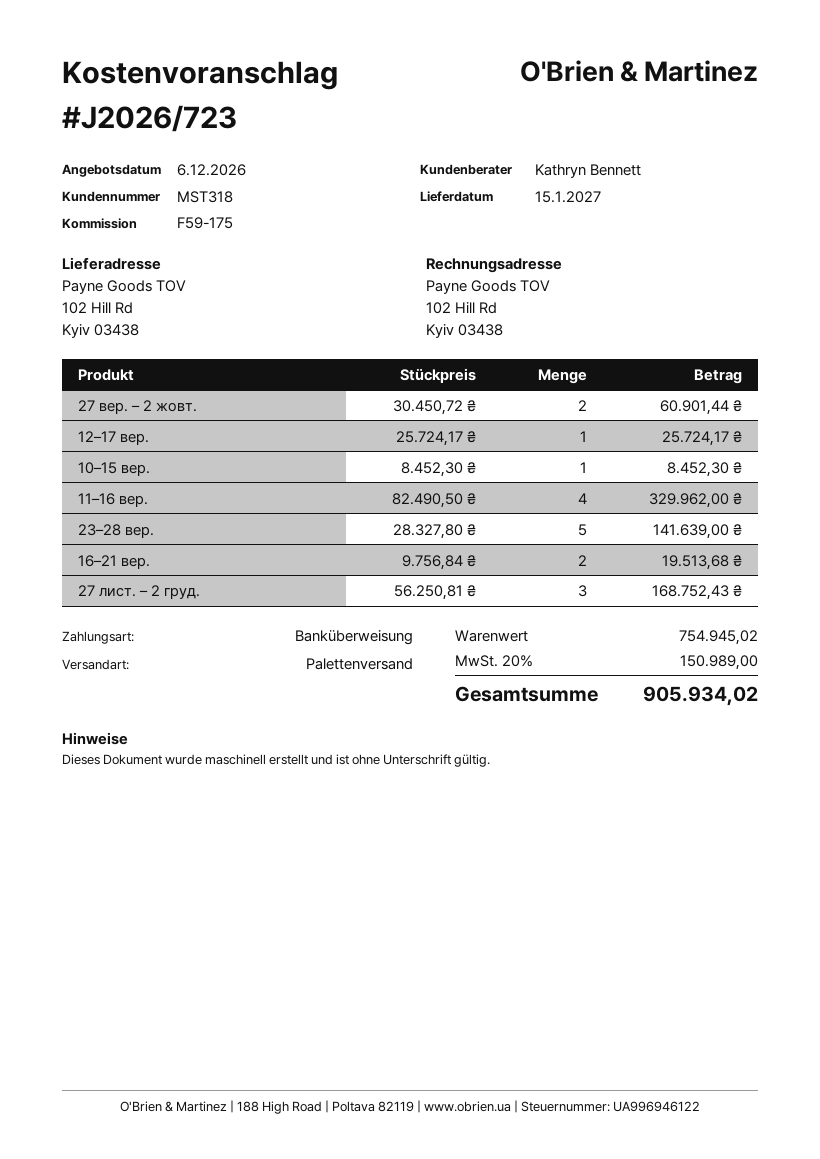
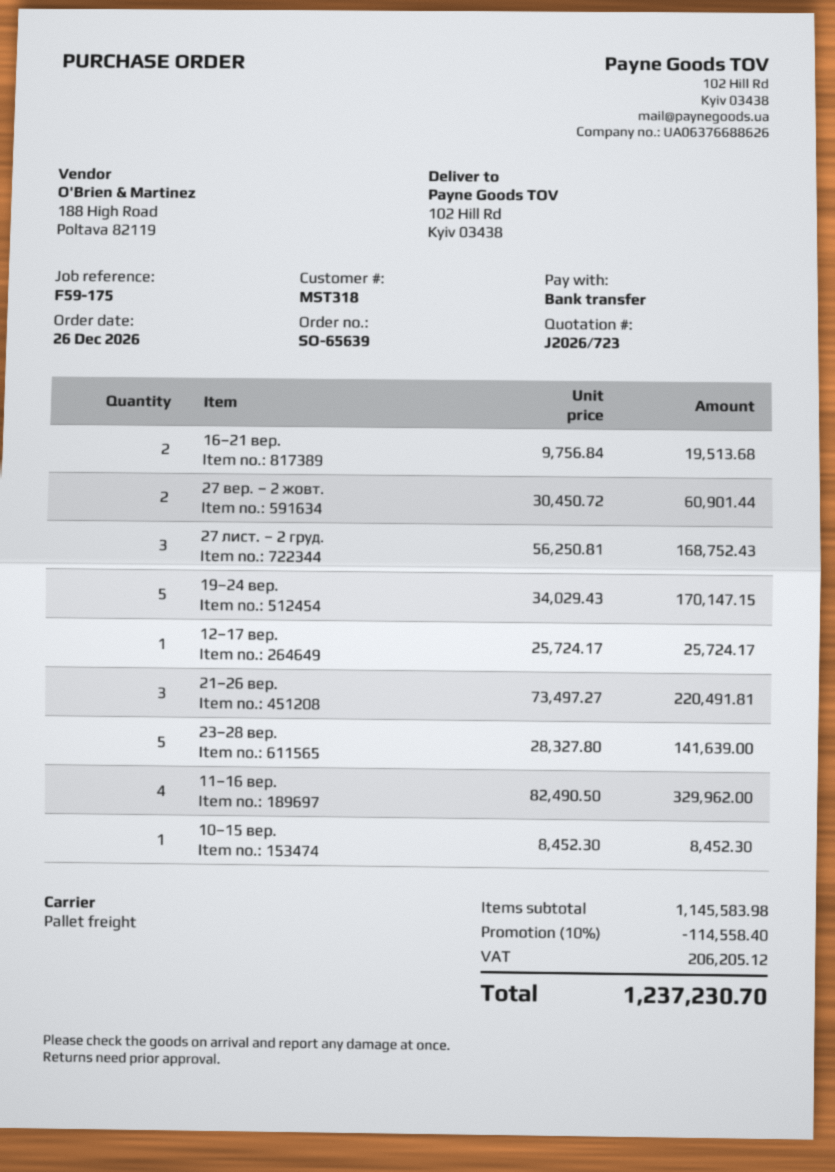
19–24 вер.: none -> 5 x 34029.43 = 170147.15
21–26 вер.: none -> 3 x 73497.27 = 220491.81
subtotal: 754945.02 -> 1145583.98
discount: none -> 10% = 114558.40
tax: 150989.00 -> 206205.12
total: 905934.02 -> 1237230.70

